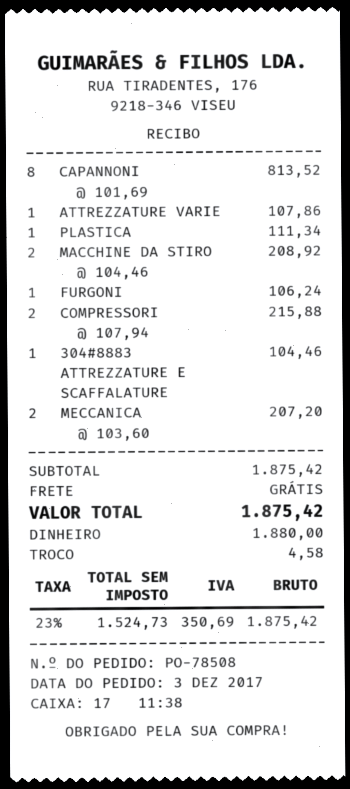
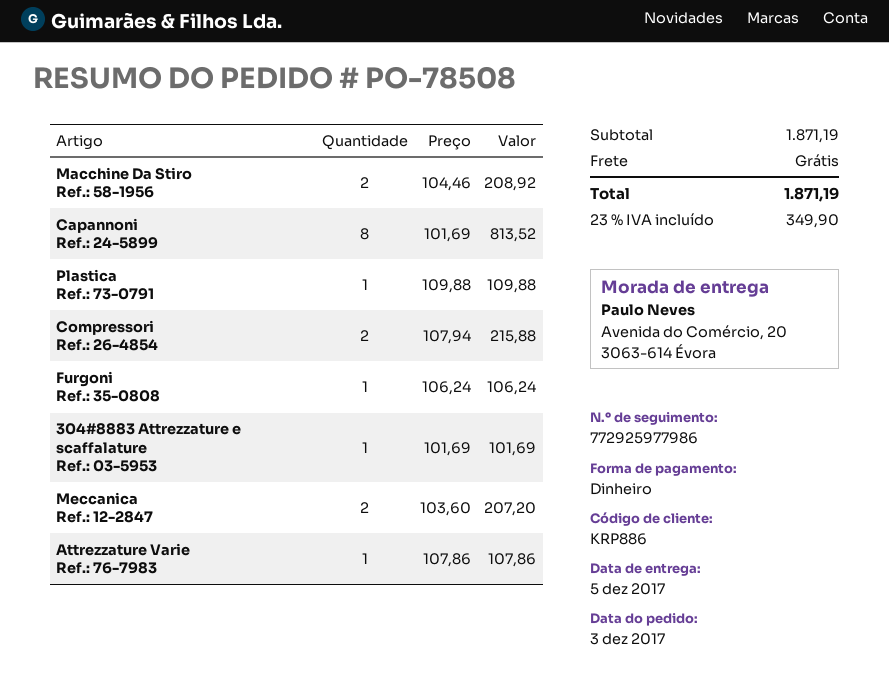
PLASTICA: 1 x 111.34 = 111.34 -> 1 x 109.88 = 109.88
304#8883 ATTREZZATURE E SCAFFALATURE: 1 x 104.46 = 104.46 -> 1 x 101.69 = 101.69
subtotal: 1875.42 -> 1871.19
tax: 23% = 350.69 -> 23% = 349.90
total: 1875.42 -> 1871.19

